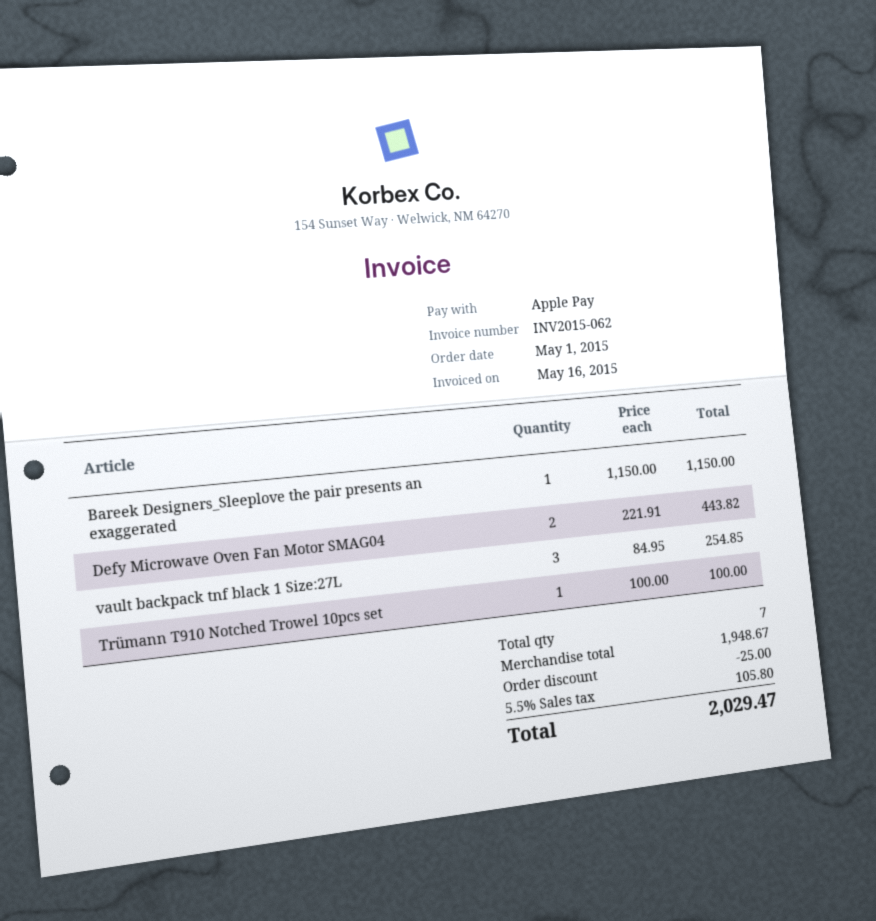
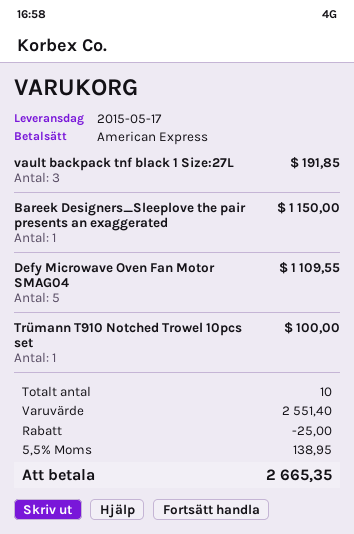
payment method: Apple Pay -> American Express
Defy Microwave Oven Fan Motor SMAG04: 2 for 443.82 -> 5 for 1109.55
vault backpack tnf black 1 Size:27L: 3 for 254.85 -> 3 for 191.85
total quantity: 7 -> 10
subtotal: 1948.67 -> 2551.40
tax: 5.5% = 105.80 -> 5.5% = 138.95
total: 2029.47 -> 2665.35

